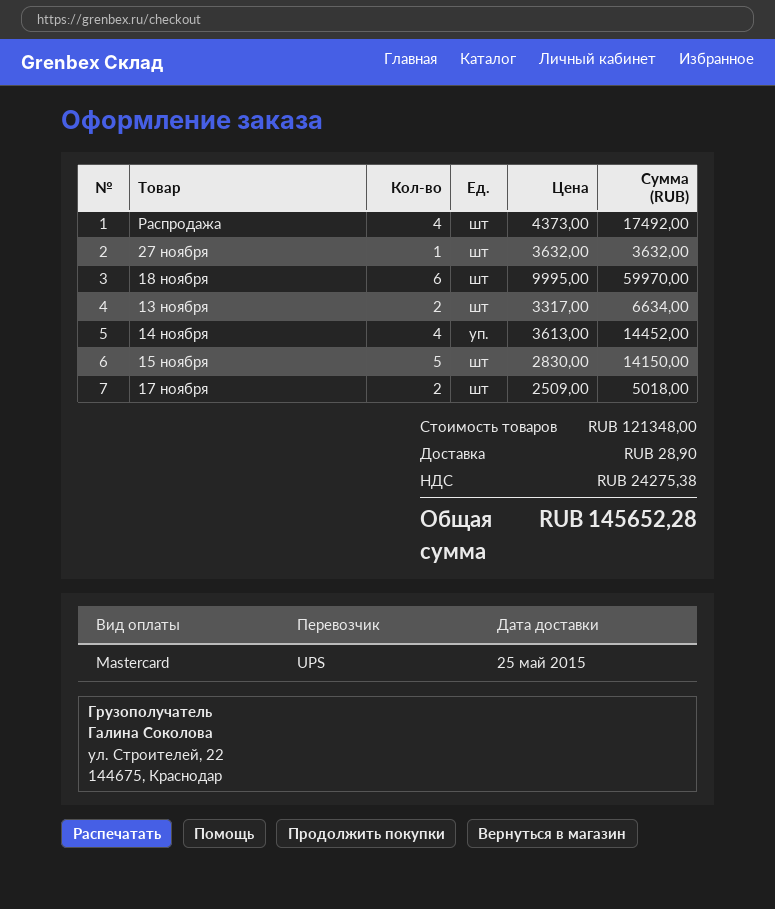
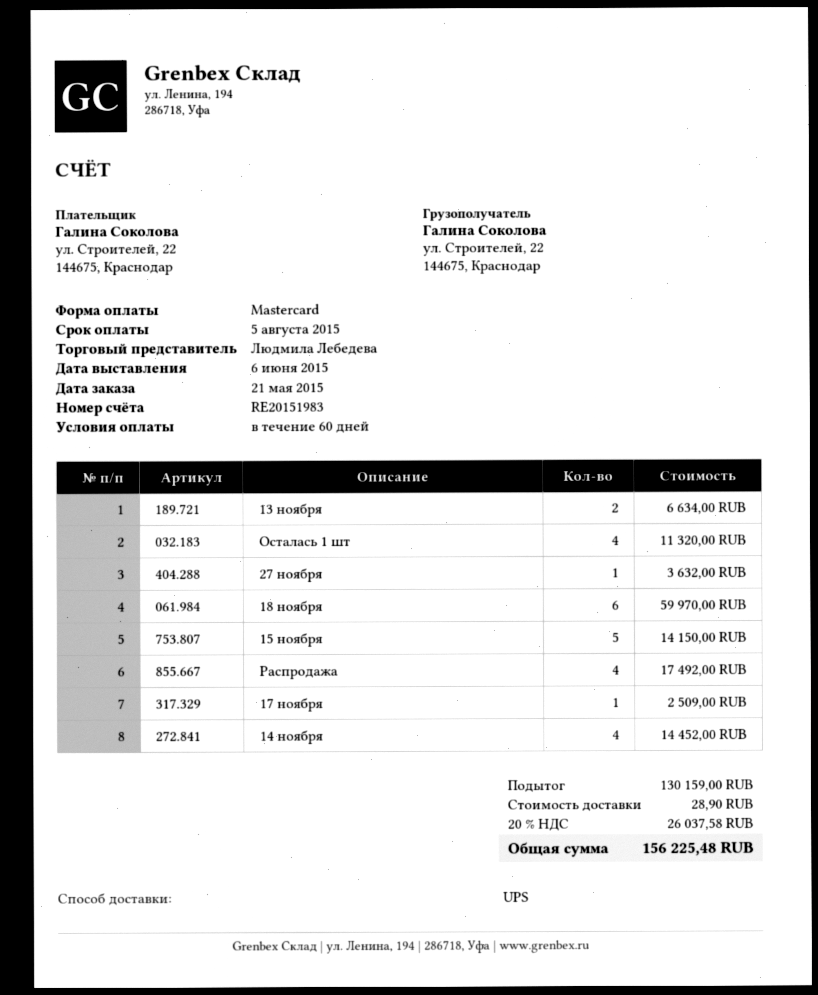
17 ноября: 2 for 5018.00 -> 1 for 2509.00
Осталась 1 шт: none -> 4 for 11320.00
subtotal: 121348.00 -> 130159.00
tax: 24275.38 -> 26037.58
total: 145652.28 -> 156225.48

